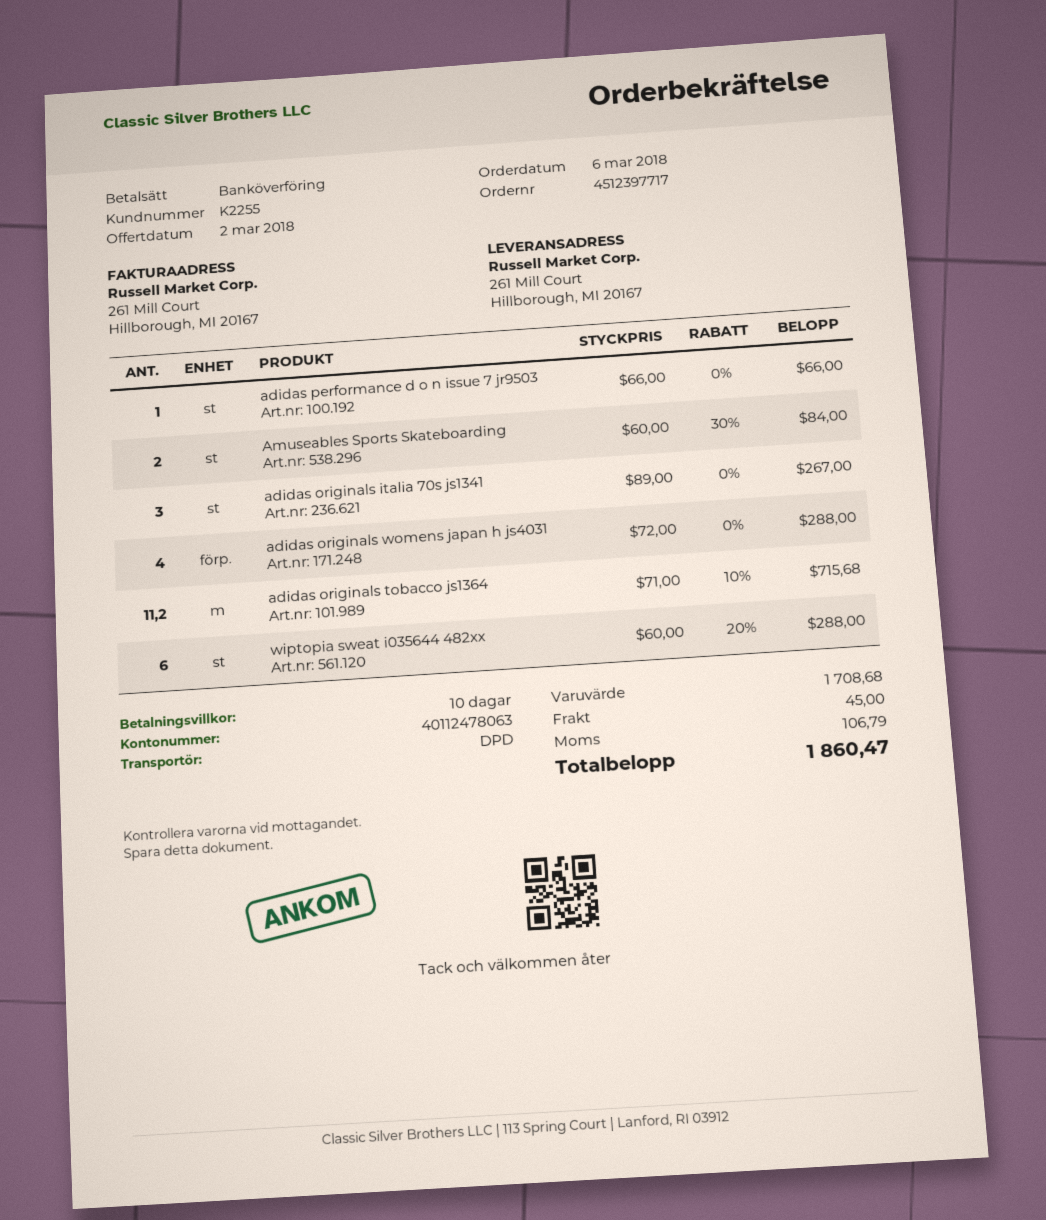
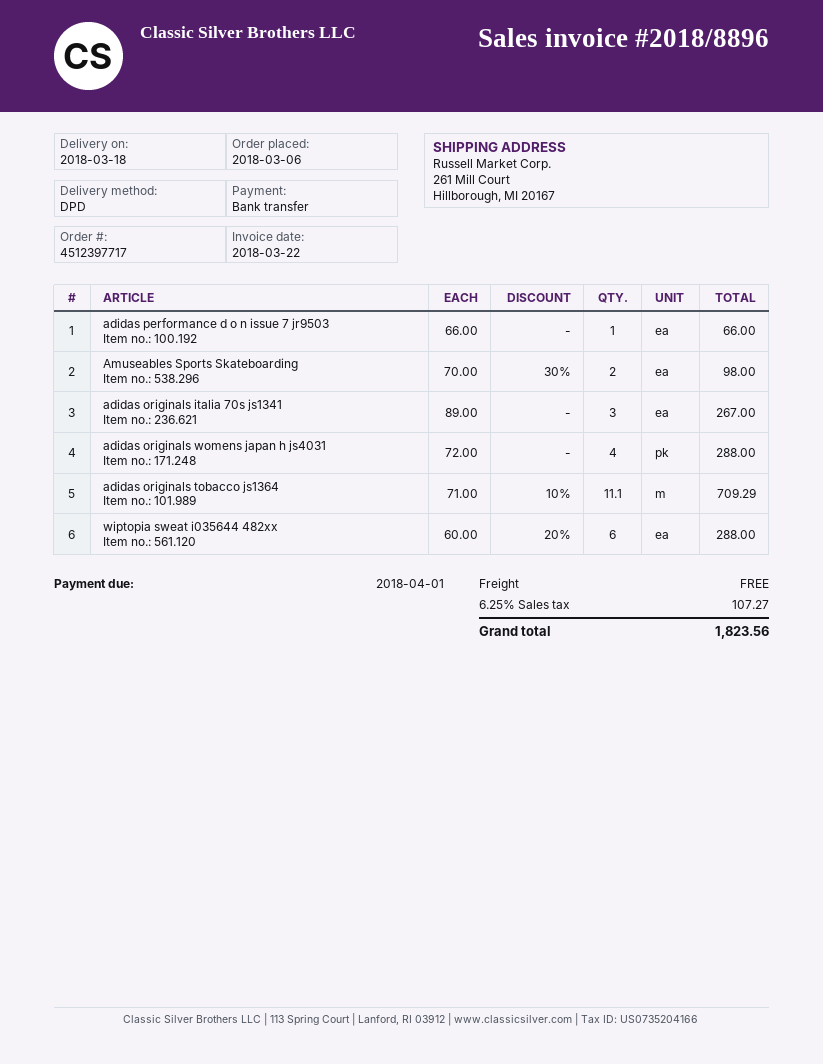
Amuseables Sports Skateboarding: 2 x 60.00 - 30% = 84.00 -> 2 x 70.00 - 30% = 98.00
adidas originals tobacco js1364: 11.2 x 71.00 - 10% = 715.68 -> 11.1 x 71.00 - 10% = 709.29
shipping: 45.00 -> 0.00
tax: 106.79 -> 107.27
total: 1860.47 -> 1823.56

